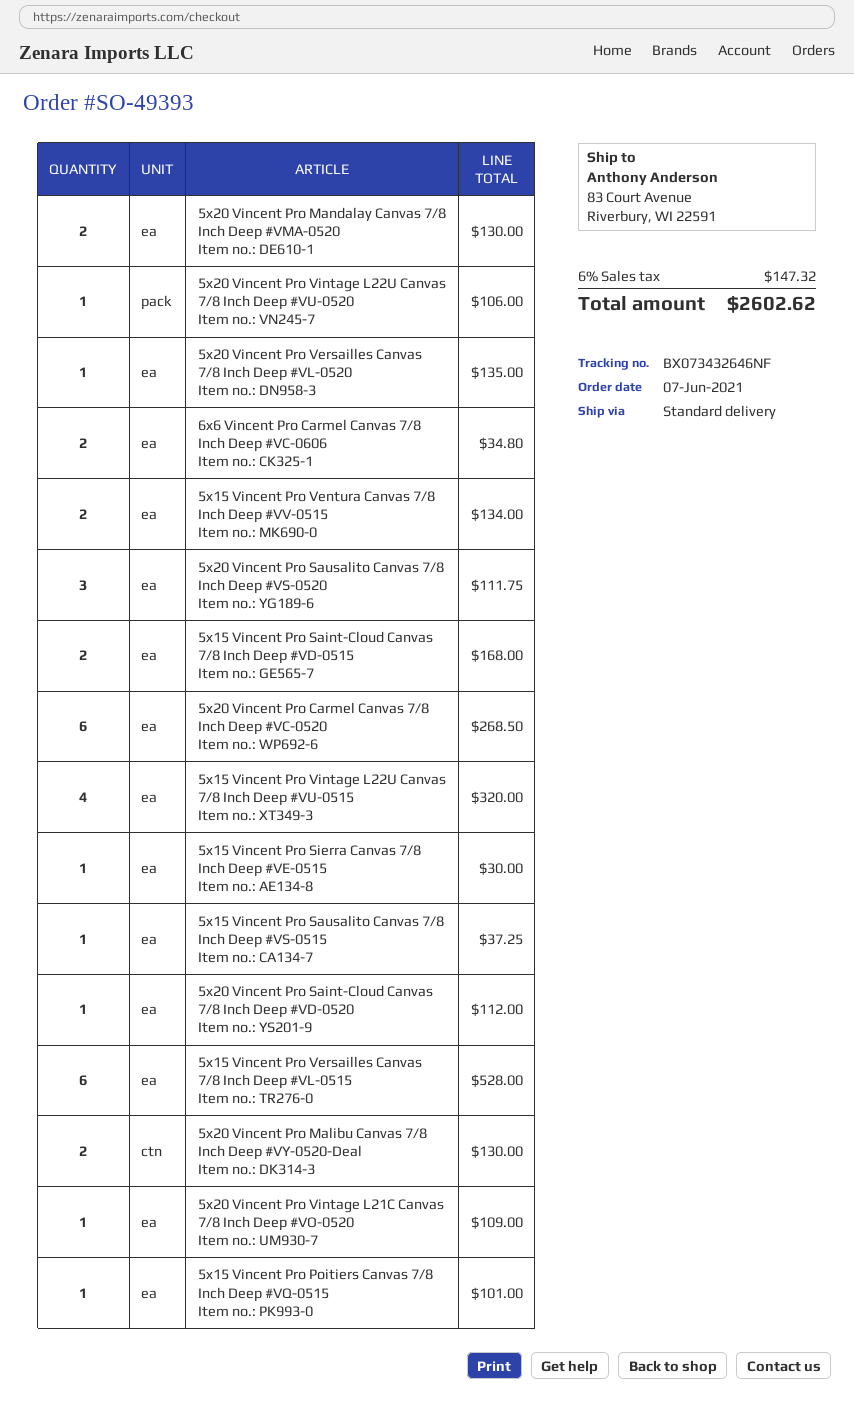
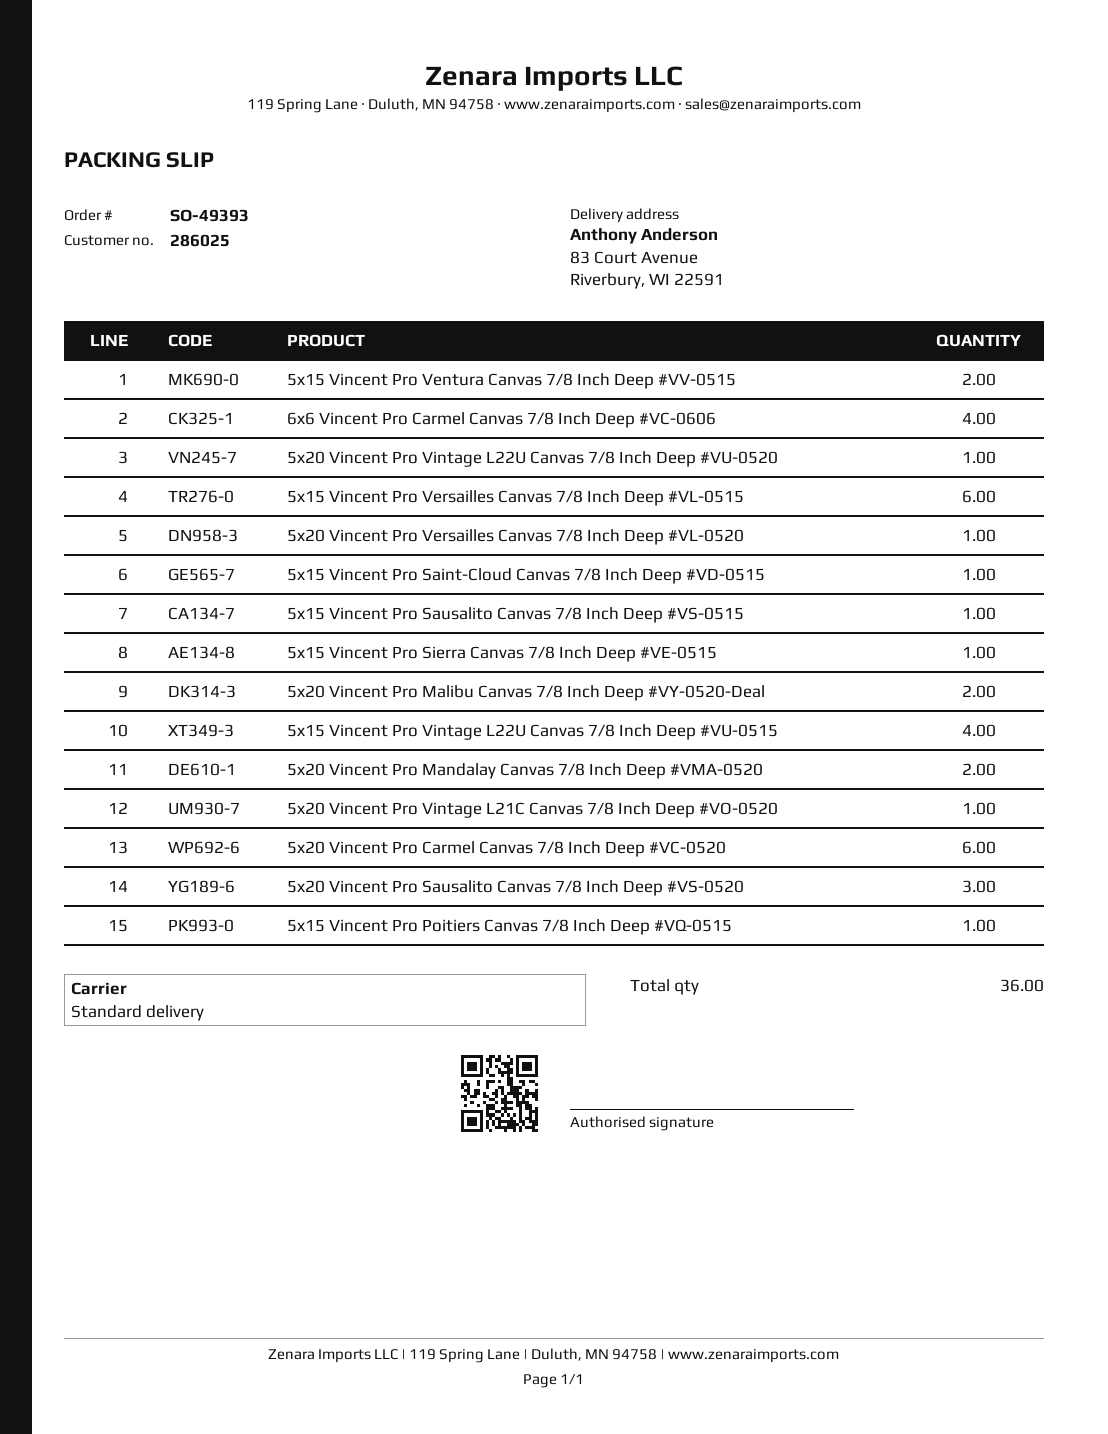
6x6 Vincent Pro Carmel Canvas 7/8 Inch Deep #VC-0606: 2 -> 4
5x15 Vincent Pro Saint-Cloud Canvas 7/8 Inch Deep #VD-0515: 2 -> 1
5x20 Vincent Pro Saint-Cloud Canvas 7/8 Inch Deep #VD-0520: 1 -> none

